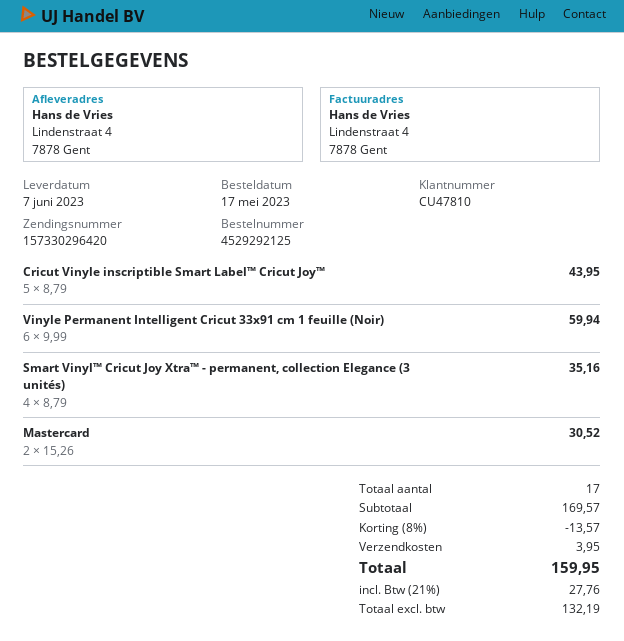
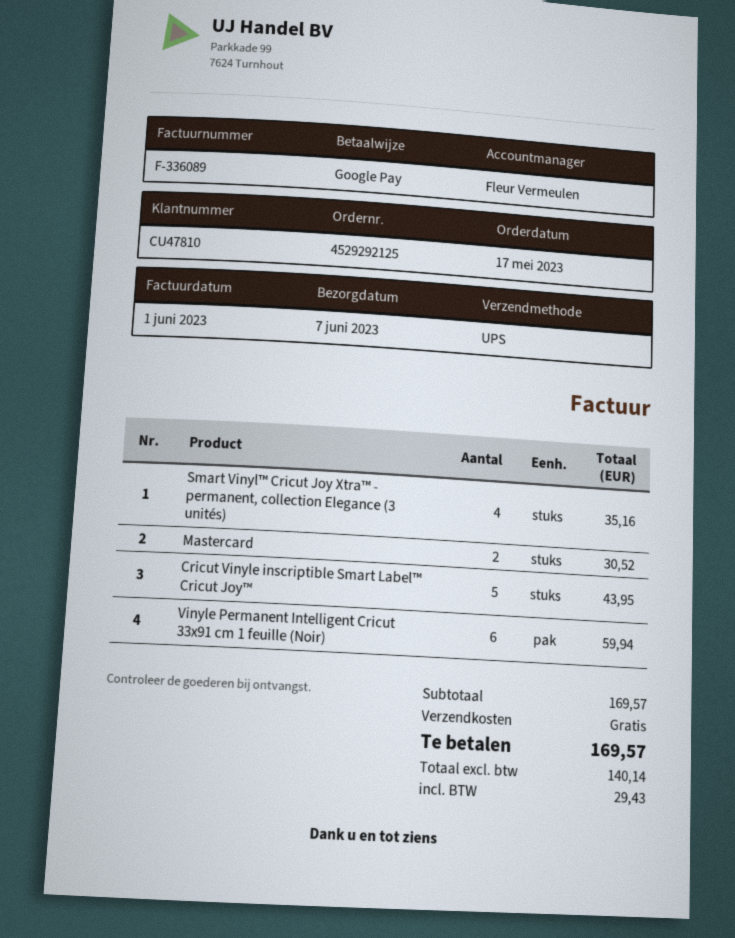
discount: 8% = 13.57 -> none
shipping: 3.95 -> 0.00
net: 132.19 -> 140.14
tax: 27.76 -> 29.43
total: 159.95 -> 169.57

